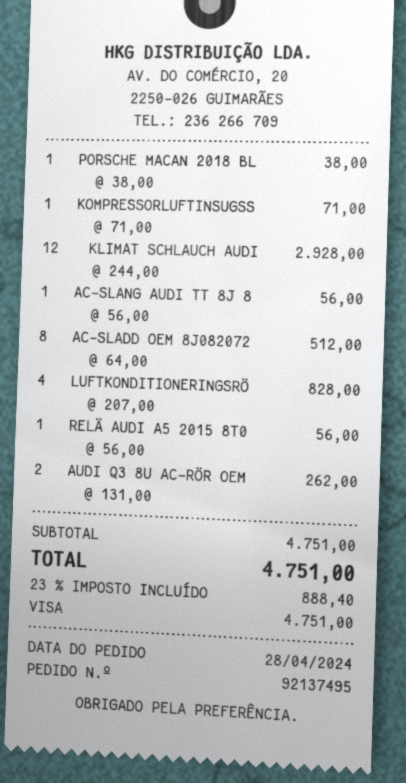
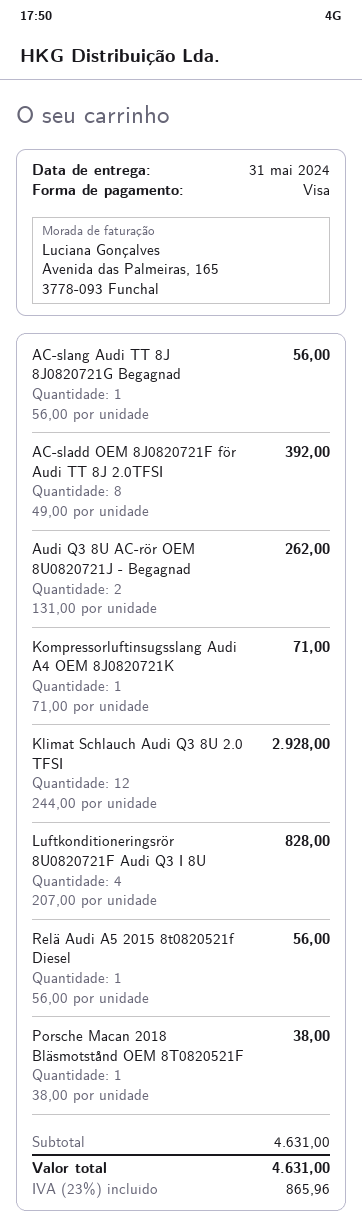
AC-SLADD OEM 8J082072: 8 x 64.00 = 512.00 -> 8 x 49.00 = 392.00
subtotal: 4751.00 -> 4631.00
tax: 23% = 888.40 -> 23% = 865.96
total: 4751.00 -> 4631.00

